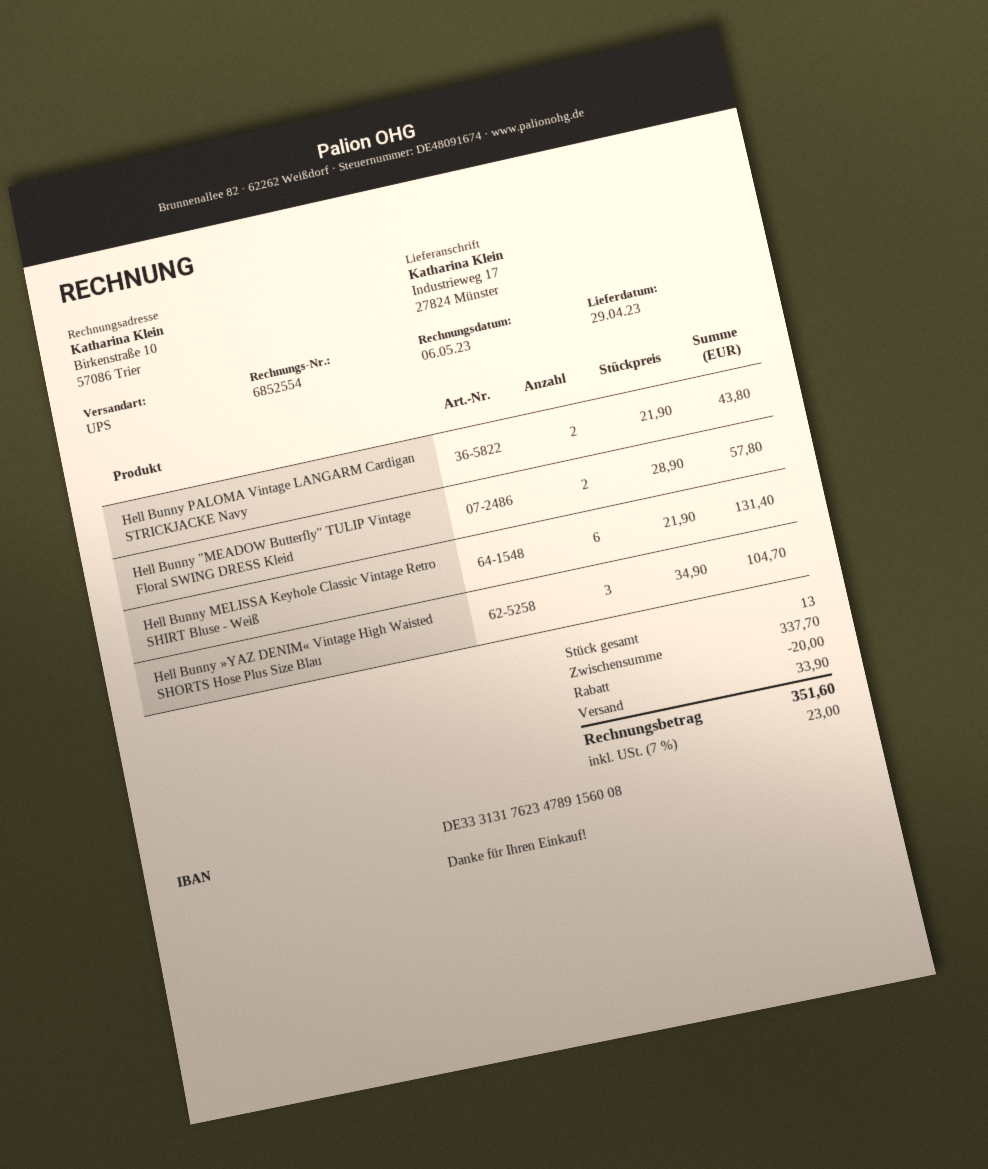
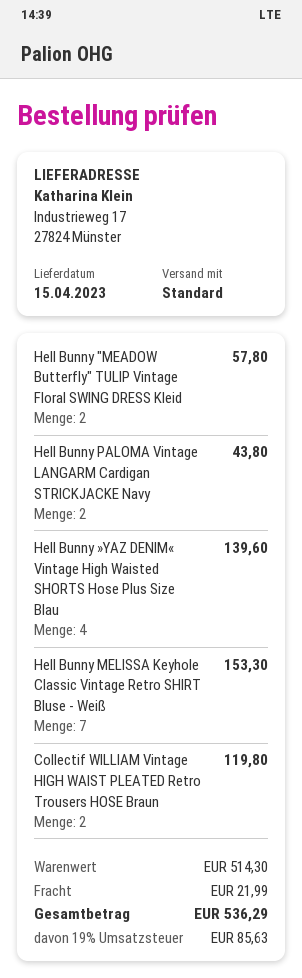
delivery date: 2023-04-29 -> 2023-04-15
shipping method: UPS -> standard
Hell Bunny MELISSA Keyhole Classic Vintage Retro SHIRT Bluse - Weiß: 6 for 131.40 -> 7 for 153.30
Hell Bunny »YAZ DENIM« Vintage High Waisted SHORTS Hose Plus Size Blau: 3 for 104.70 -> 4 for 139.60
Collectif WILLIAM Vintage HIGH WAIST PLEATED Retro Trousers HOSE Braun: none -> 2 for 119.80
subtotal: 337.70 -> 514.30
discount: 20.00 -> none
shipping: 33.90 -> 21.99
tax: 7% = 23.00 -> 19% = 85.63
total: 351.60 -> 536.29

